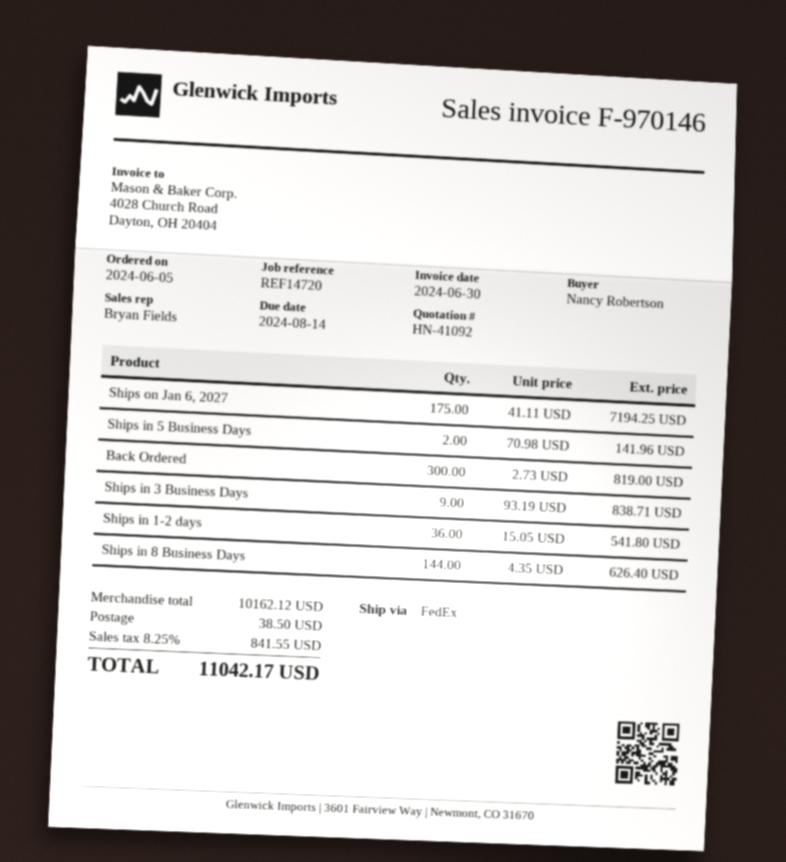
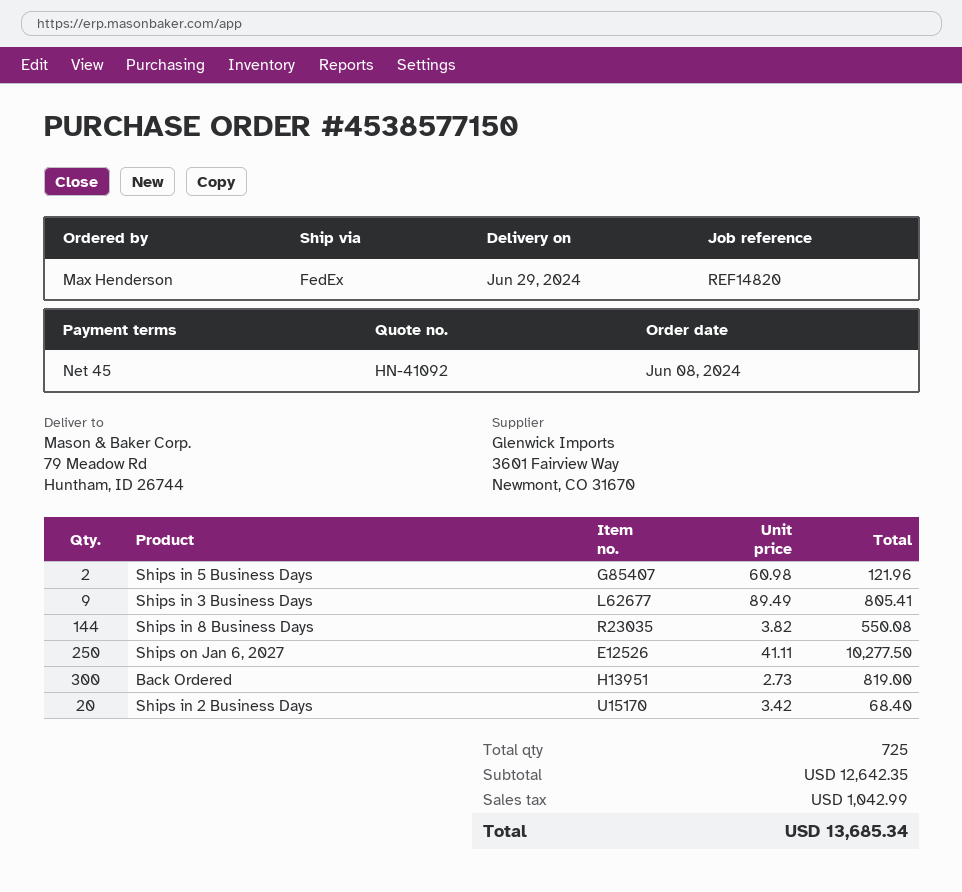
order date: 2024-06-05 -> 2024-06-08
reference: REF14720 -> REF14820
ordered by: Nancy Robertson -> Max Henderson
Ships on Jan 6, 2027: 175 x 41.11 = 7194.25 -> 250 x 41.11 = 10277.50
Ships in 5 Business Days: 2 x 70.98 = 141.96 -> 2 x 60.98 = 121.96
Ships in 3 Business Days: 9 x 93.19 = 838.71 -> 9 x 89.49 = 805.41
Ships in 1-2 days: 36 x 15.05 = 541.80 -> none
Ships in 8 Business Days: 144 x 4.35 = 626.40 -> 144 x 3.82 = 550.08
Ships in 2 Business Days: none -> 20 x 3.42 = 68.40
subtotal: 10162.12 -> 12642.35
shipping: 38.50 -> none
tax: 841.55 -> 1042.99
total: 11042.17 -> 13685.34

